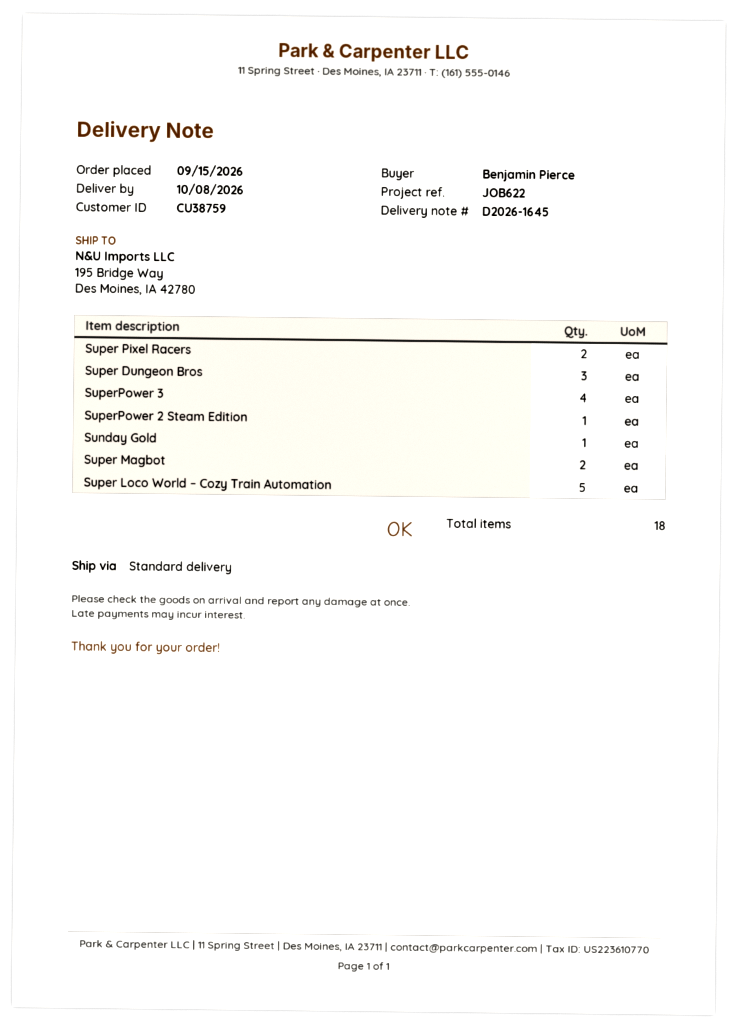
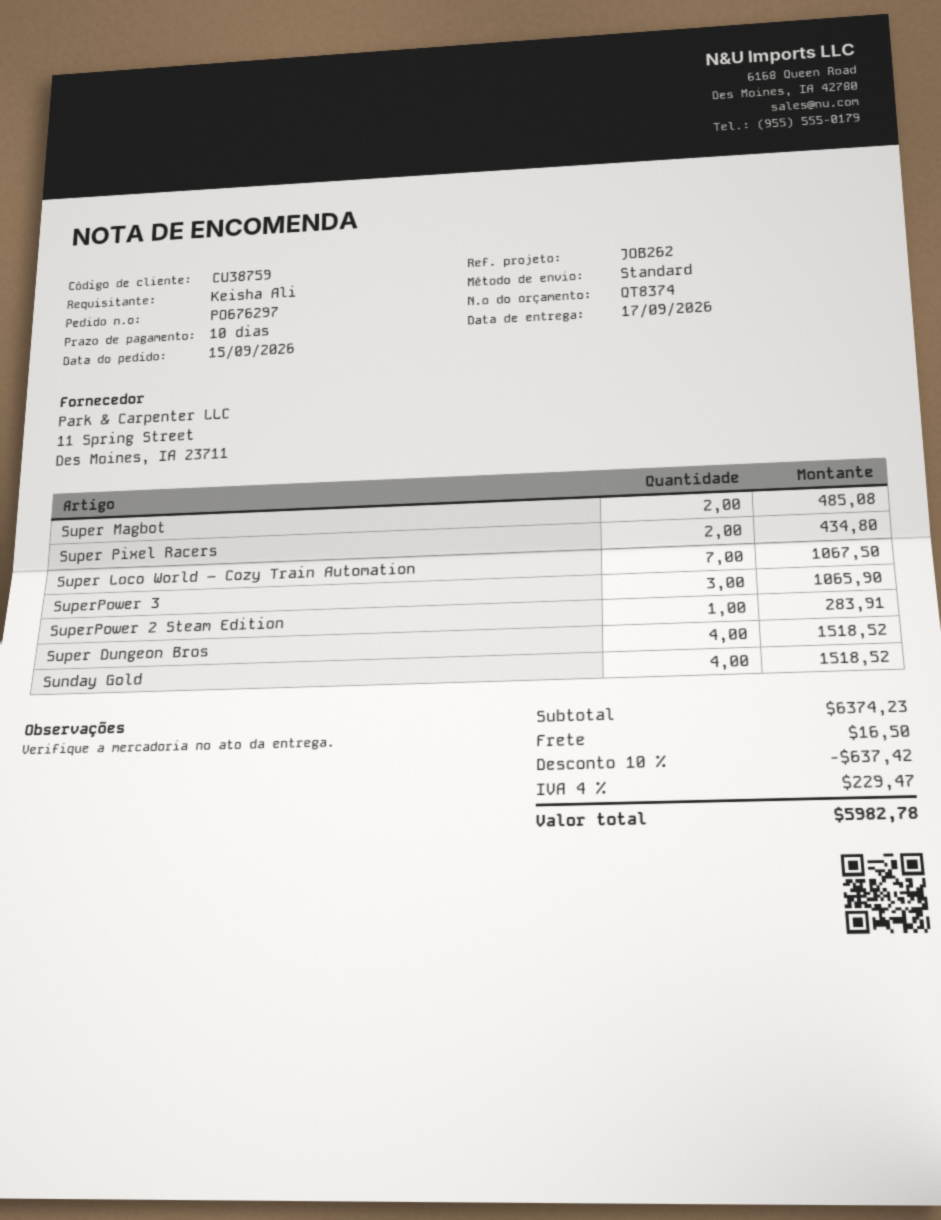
delivery date: 2026-10-08 -> 2026-09-17
reference: JOB622 -> JOB262
ordered by: Benjamin Pierce -> Keisha Ali
Super Dungeon Bros: 3 -> 4
SuperPower 3: 4 -> 3
Sunday Gold: 1 -> 4
Super Loco World – Cozy Train Automation: 5 -> 7

